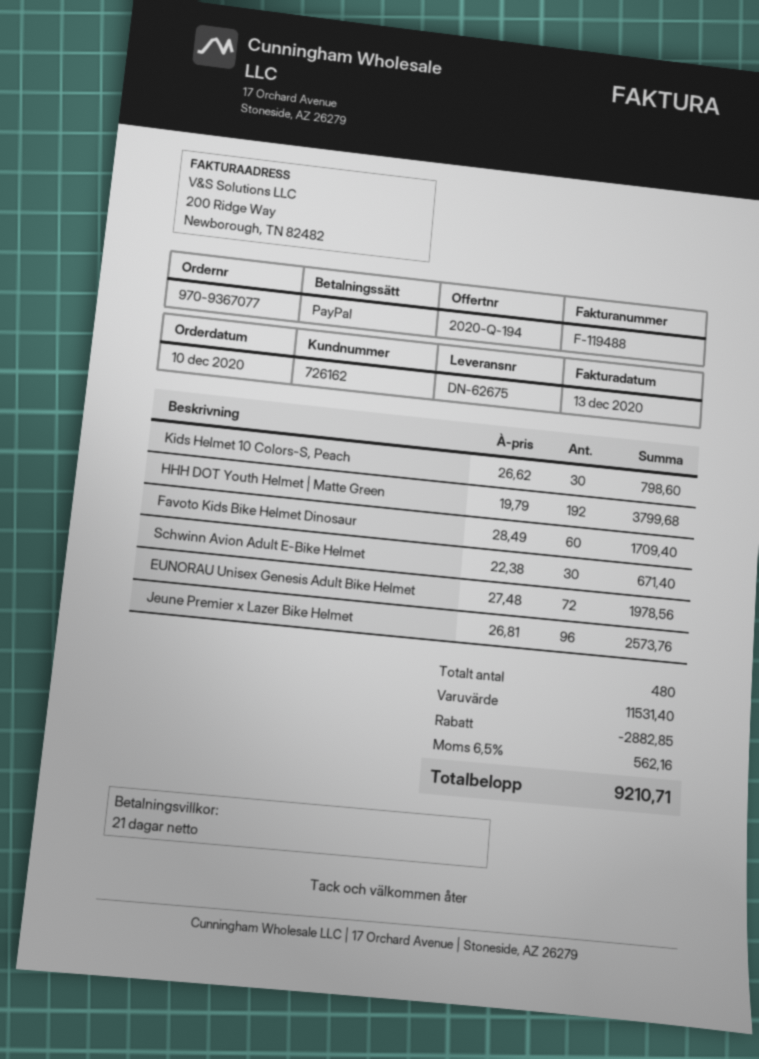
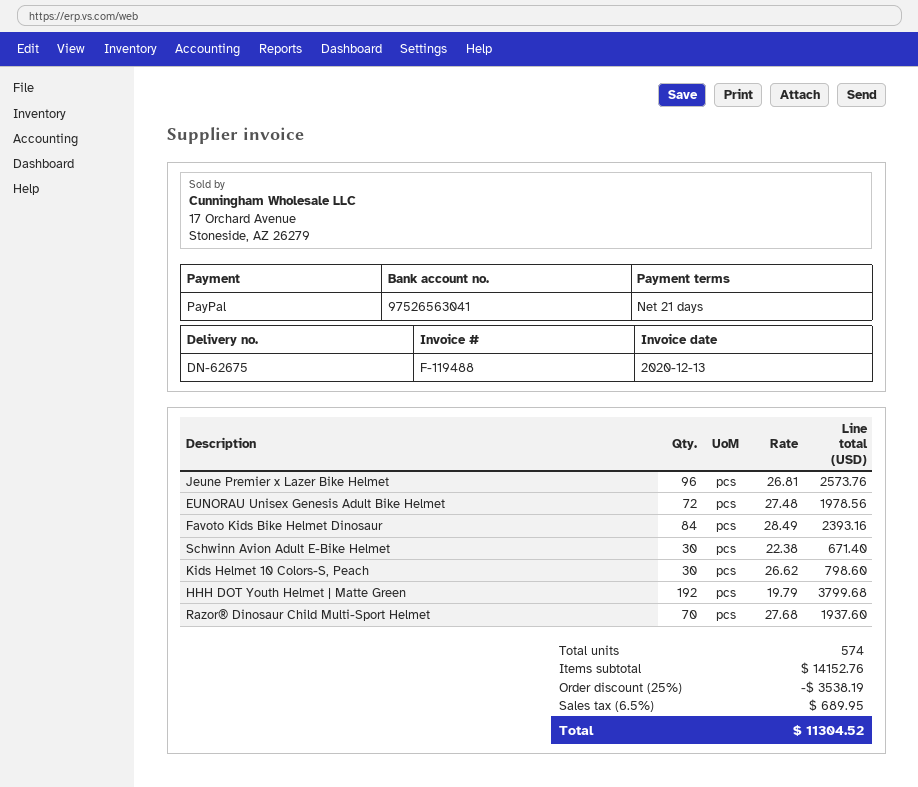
Favoto Kids Bike Helmet Dinosaur: 60 x 28.49 = 1709.40 -> 84 x 28.49 = 2393.16
Razor® Dinosaur Child Multi-Sport Helmet: none -> 70 x 27.68 = 1937.60
total quantity: 480 -> 574
subtotal: 11531.40 -> 14152.76
discount: 2882.85 -> 3538.19
tax: 6.5% = 562.16 -> 6.5% = 689.95
total: 9210.71 -> 11304.52

